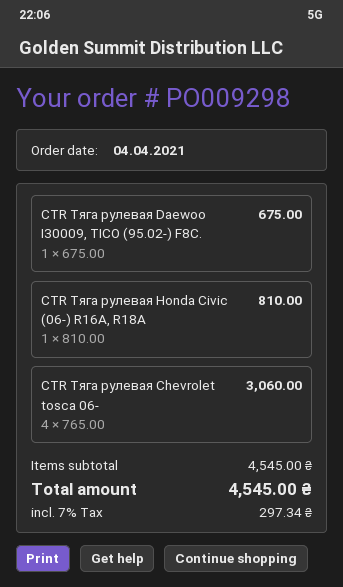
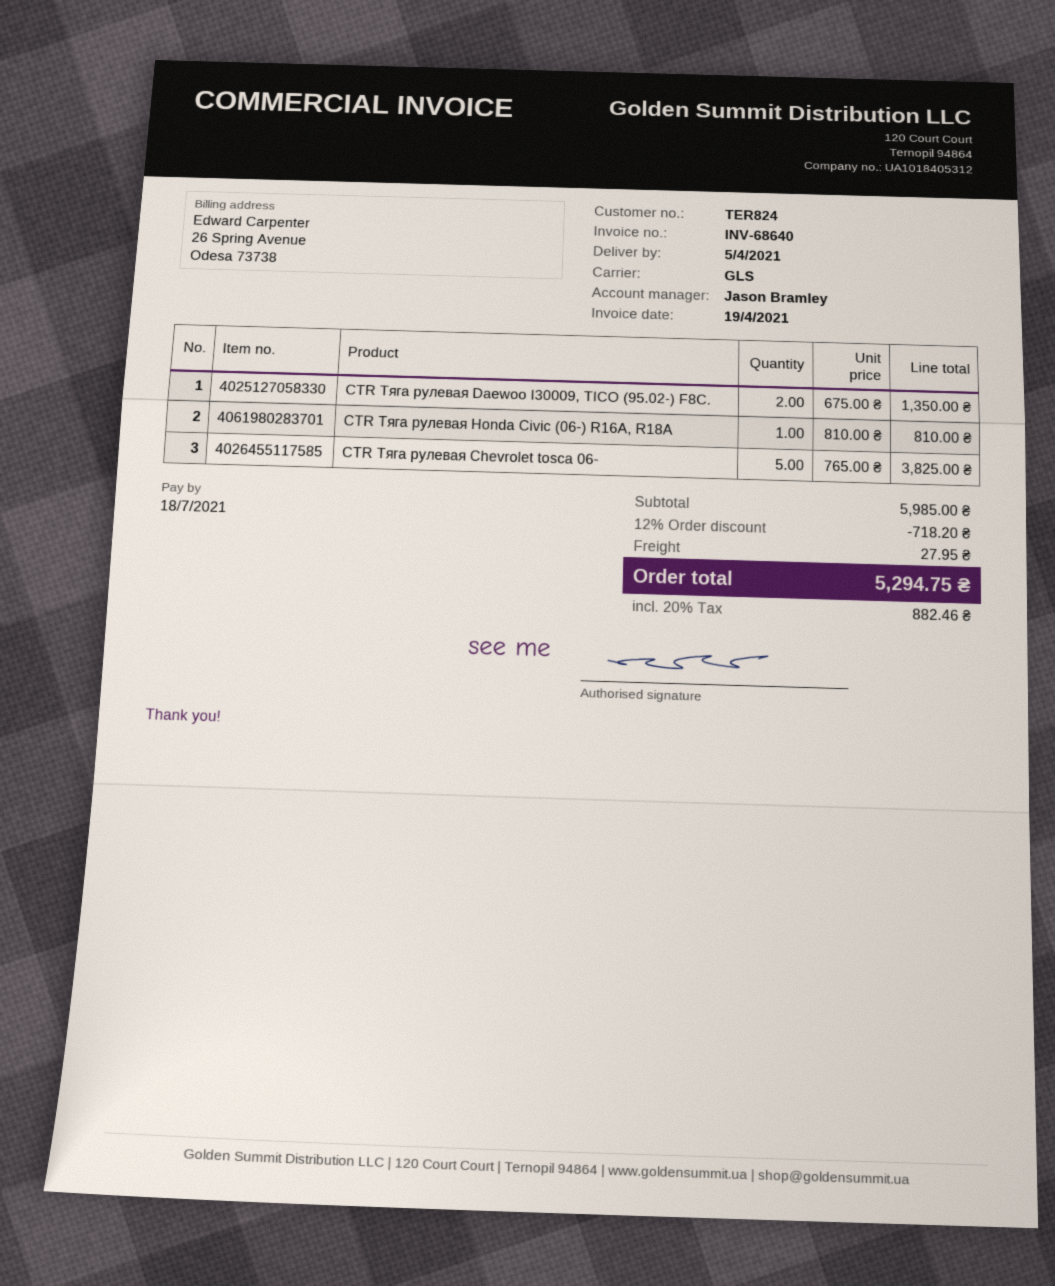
CTR Тяга рулевая Daewoo I30009, TICO (95.02-) F8C.: 1 x 675.00 = 675.00 -> 2 x 675.00 = 1350.00
CTR Тяга рулевая Chevrolet tosca 06-: 4 x 765.00 = 3060.00 -> 5 x 765.00 = 3825.00
subtotal: 4545.00 -> 5985.00
discount: none -> 12% = 718.20
shipping: none -> 27.95
tax: 7% = 297.34 -> 20% = 882.46
total: 4545.00 -> 5294.75

